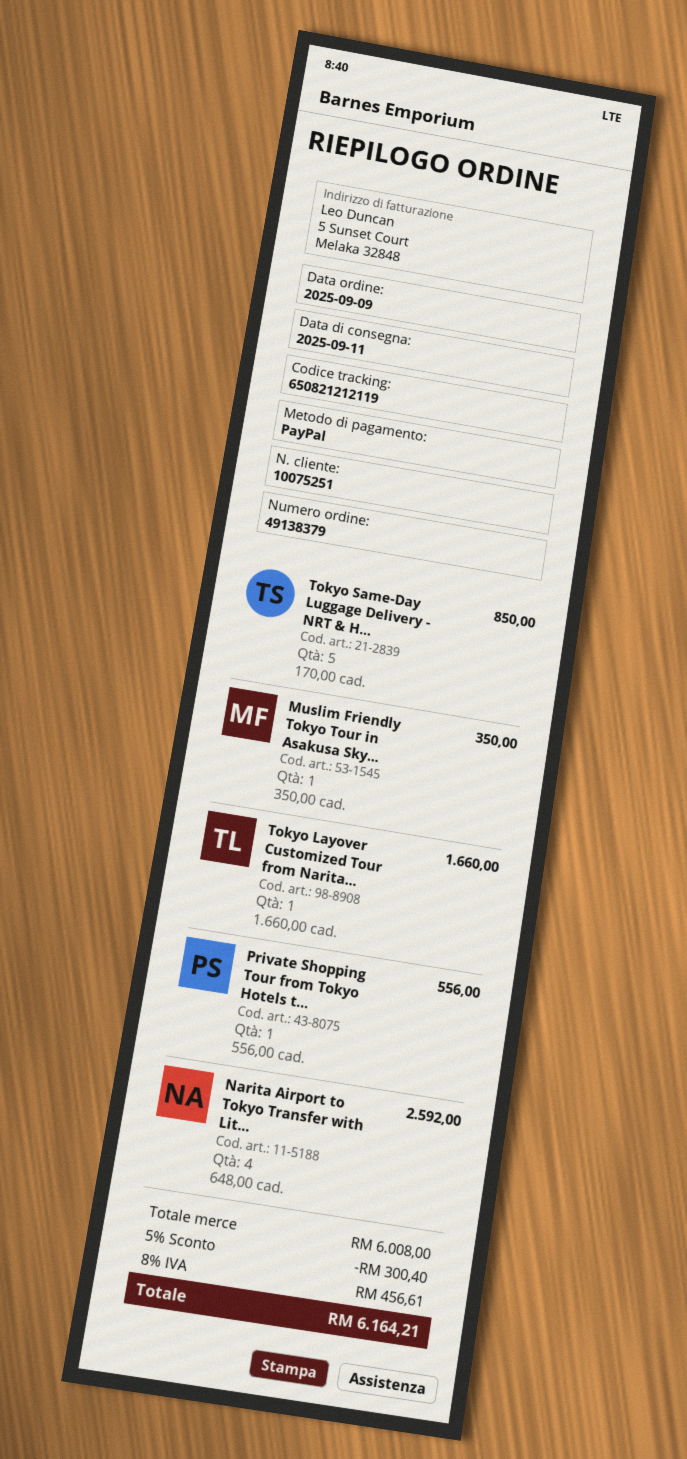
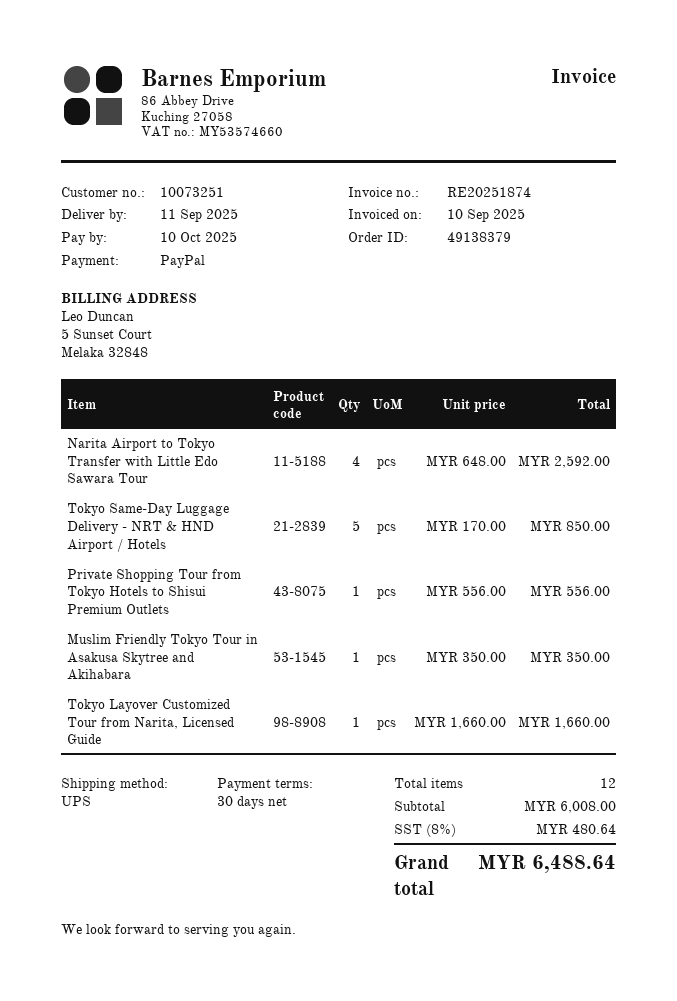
customer number: 10075251 -> 10073251
discount: 5% = 300.40 -> none
tax: 8% = 456.61 -> 8% = 480.64
total: 6164.21 -> 6488.64

